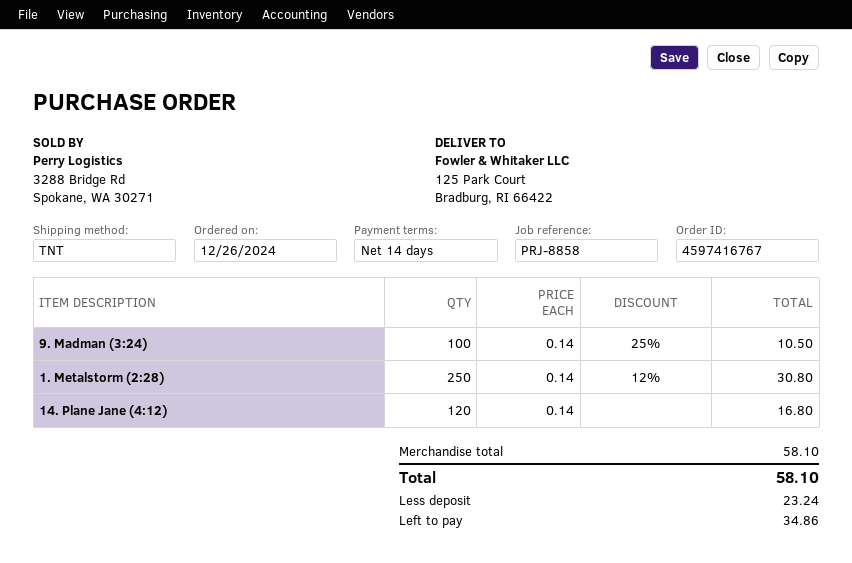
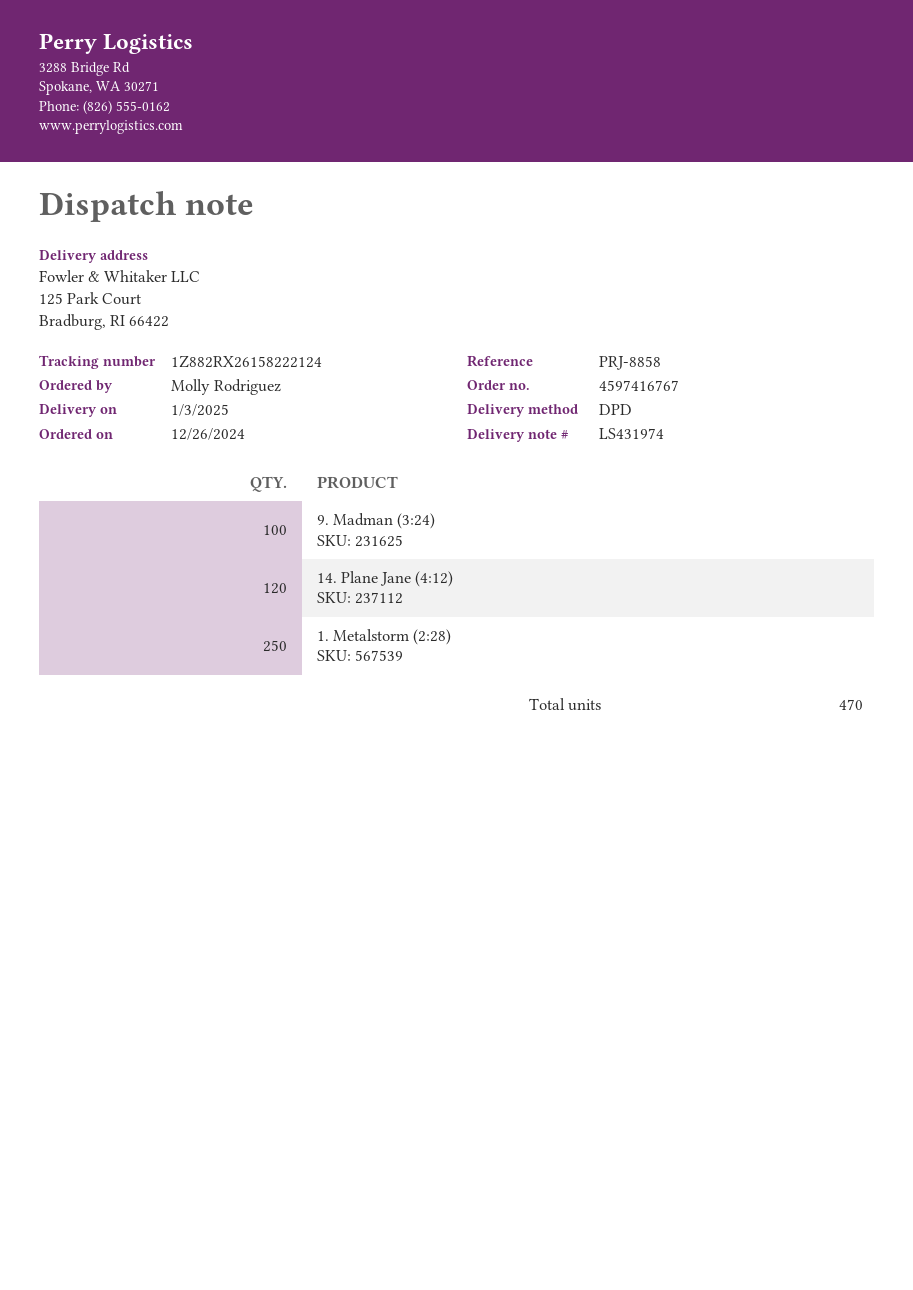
shipping method: TNT -> DPD

